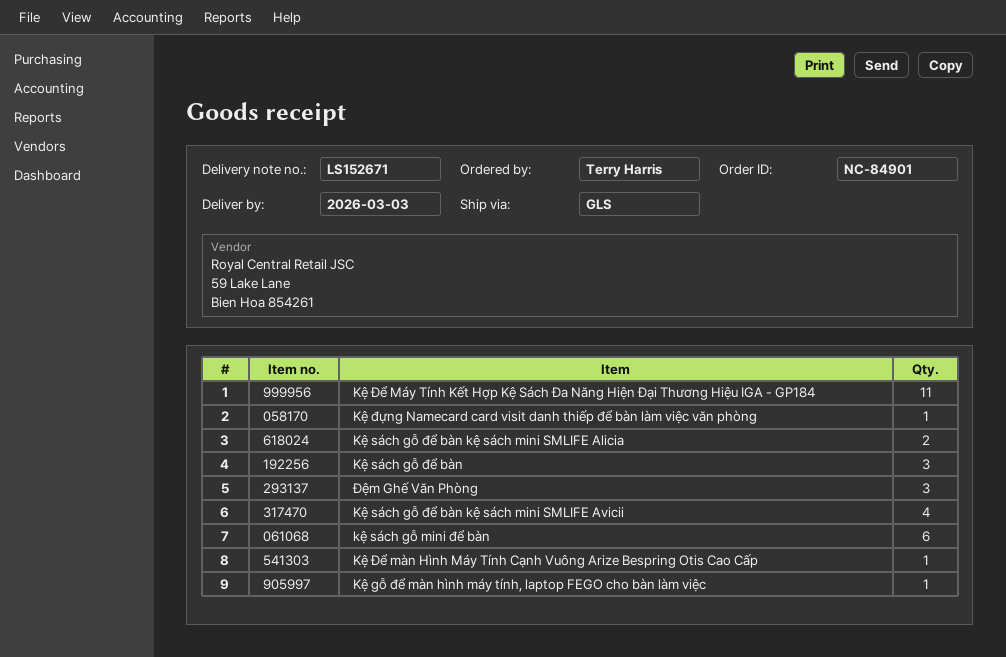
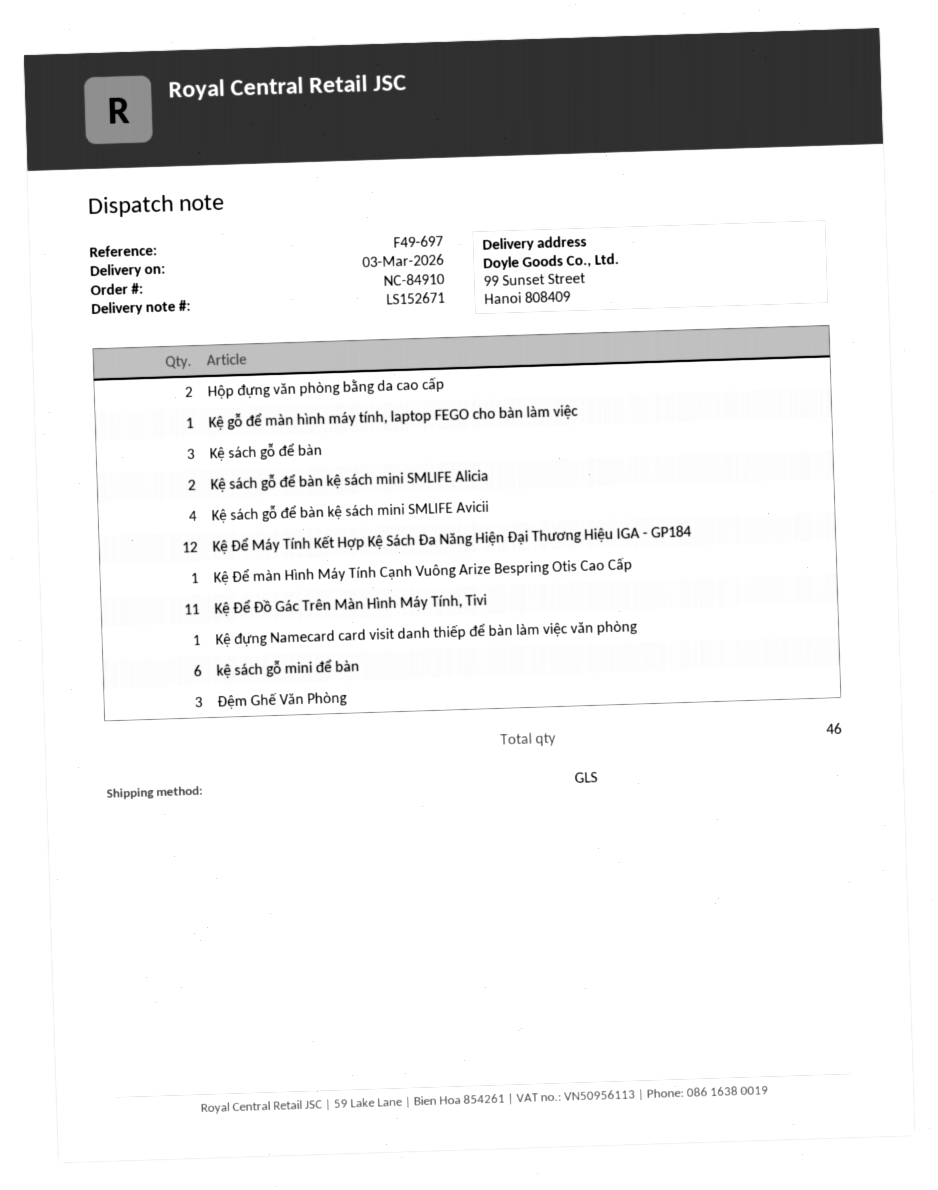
order number: NC-84901 -> NC-84910
Kệ Để Máy Tính Kết Hợp Kệ Sách Đa Năng Hiện Đại Thương Hiệu IGA - GP184: 11 -> 12
Hộp đựng văn phòng bằng da cao cấp: none -> 2
Kệ Để Đồ Gác Trên Màn Hình Máy Tính, Tivi: none -> 11

